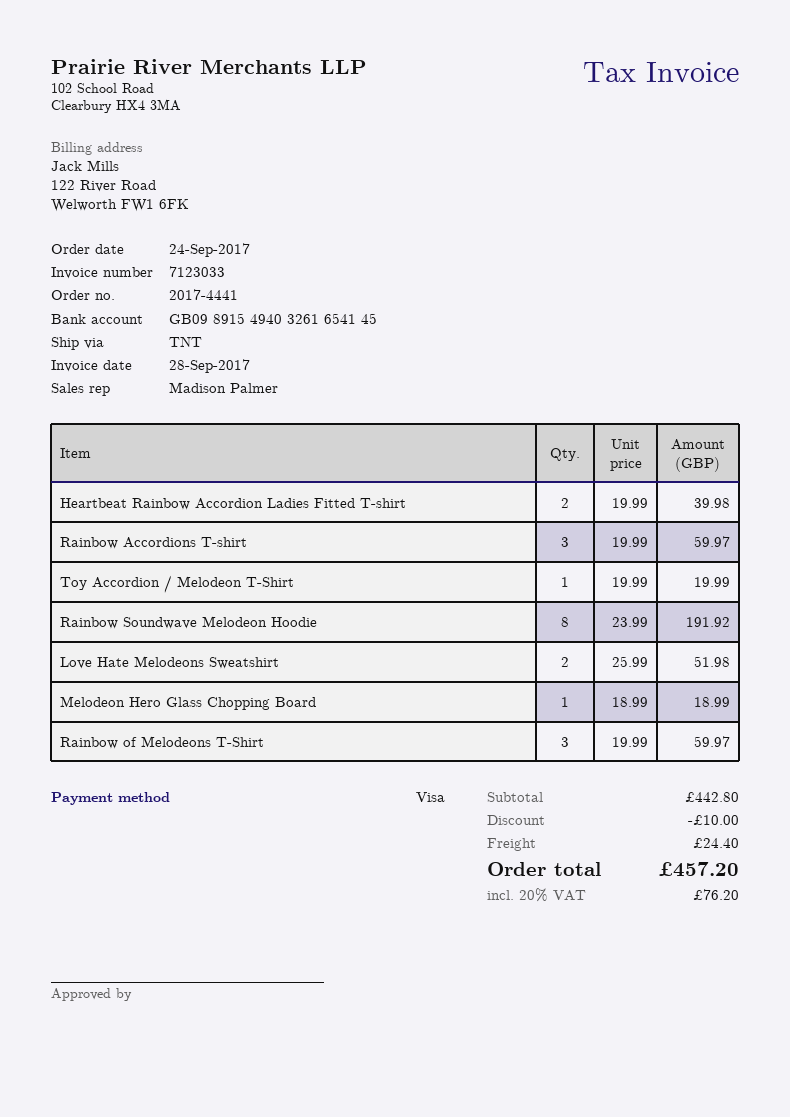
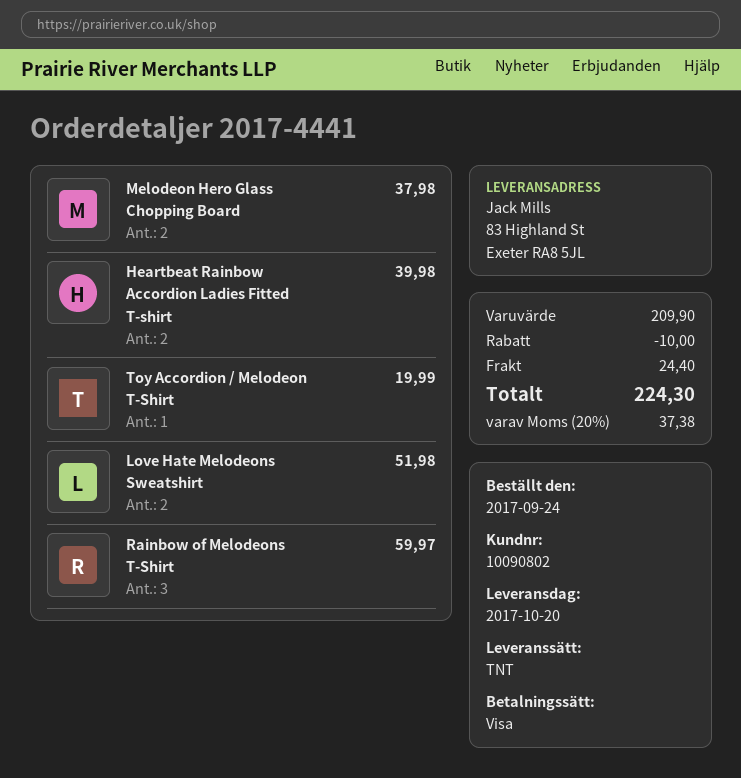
Rainbow Accordions T-shirt: 3 for 59.97 -> none
Rainbow Soundwave Melodeon Hoodie: 8 for 191.92 -> none
Melodeon Hero Glass Chopping Board: 1 for 18.99 -> 2 for 37.98
subtotal: 442.80 -> 209.90
tax: 20% = 76.20 -> 20% = 37.38
total: 457.20 -> 224.30

